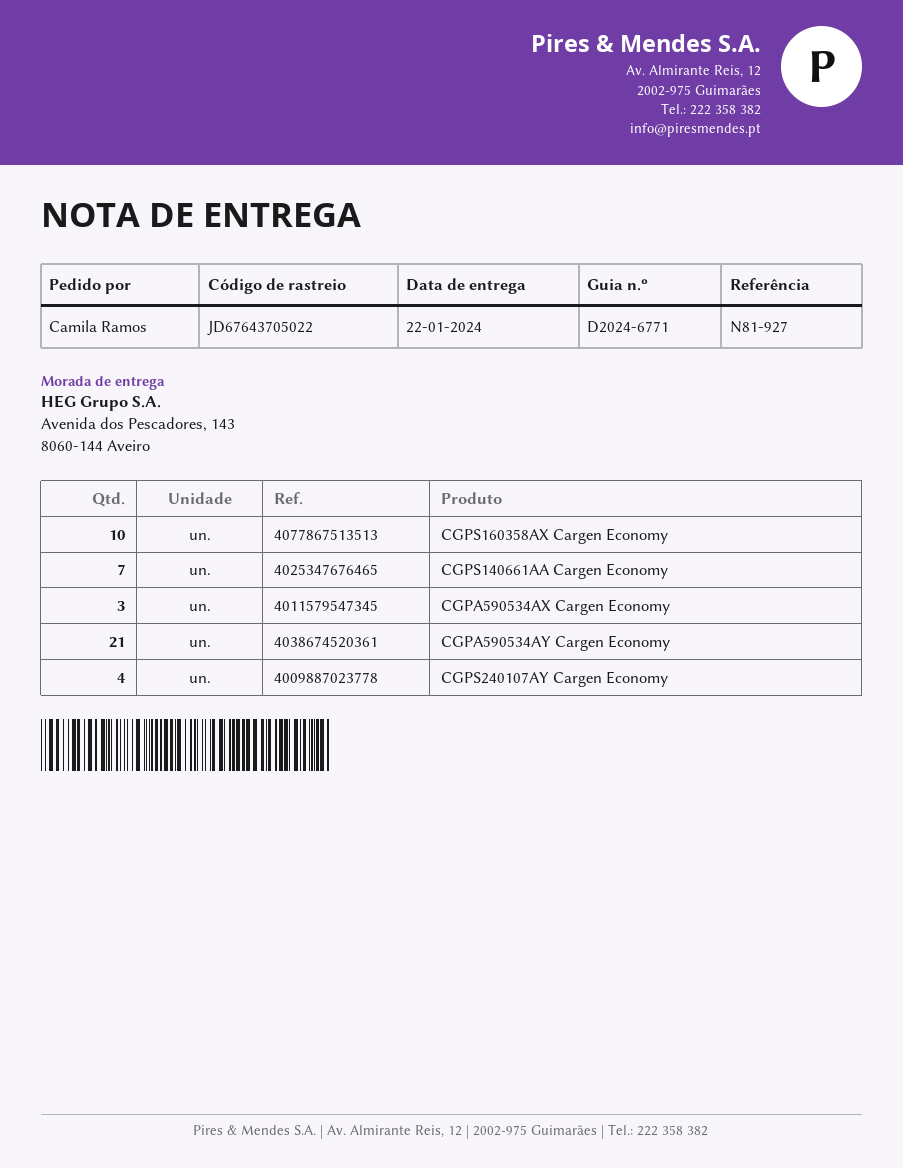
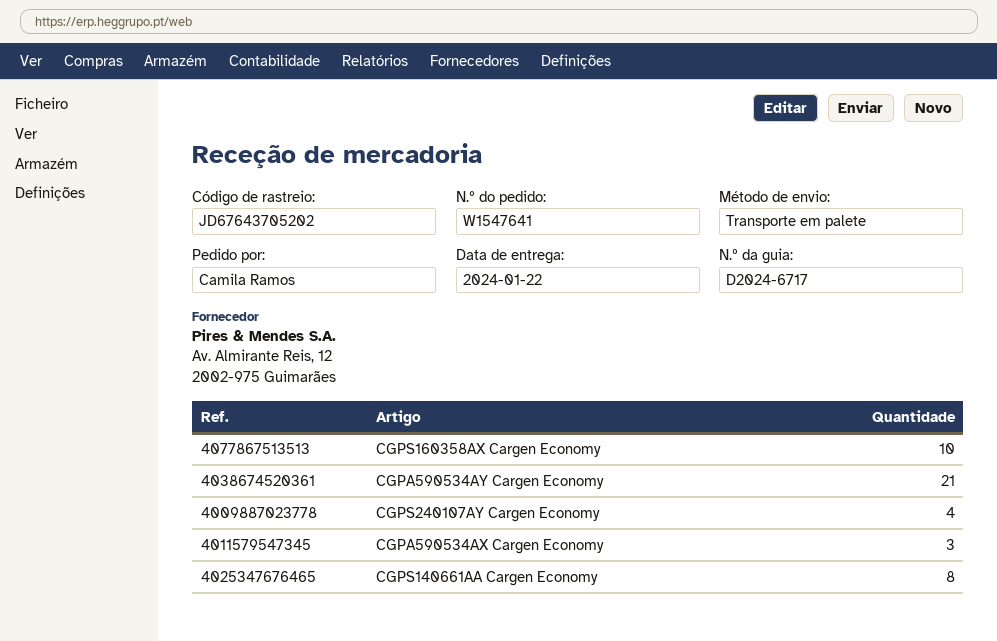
delivery note number: D2024-6771 -> D2024-6717
tracking number: JD67643705022 -> JD67643705202
CGPS140661AA Cargen Economy: 7 -> 8

